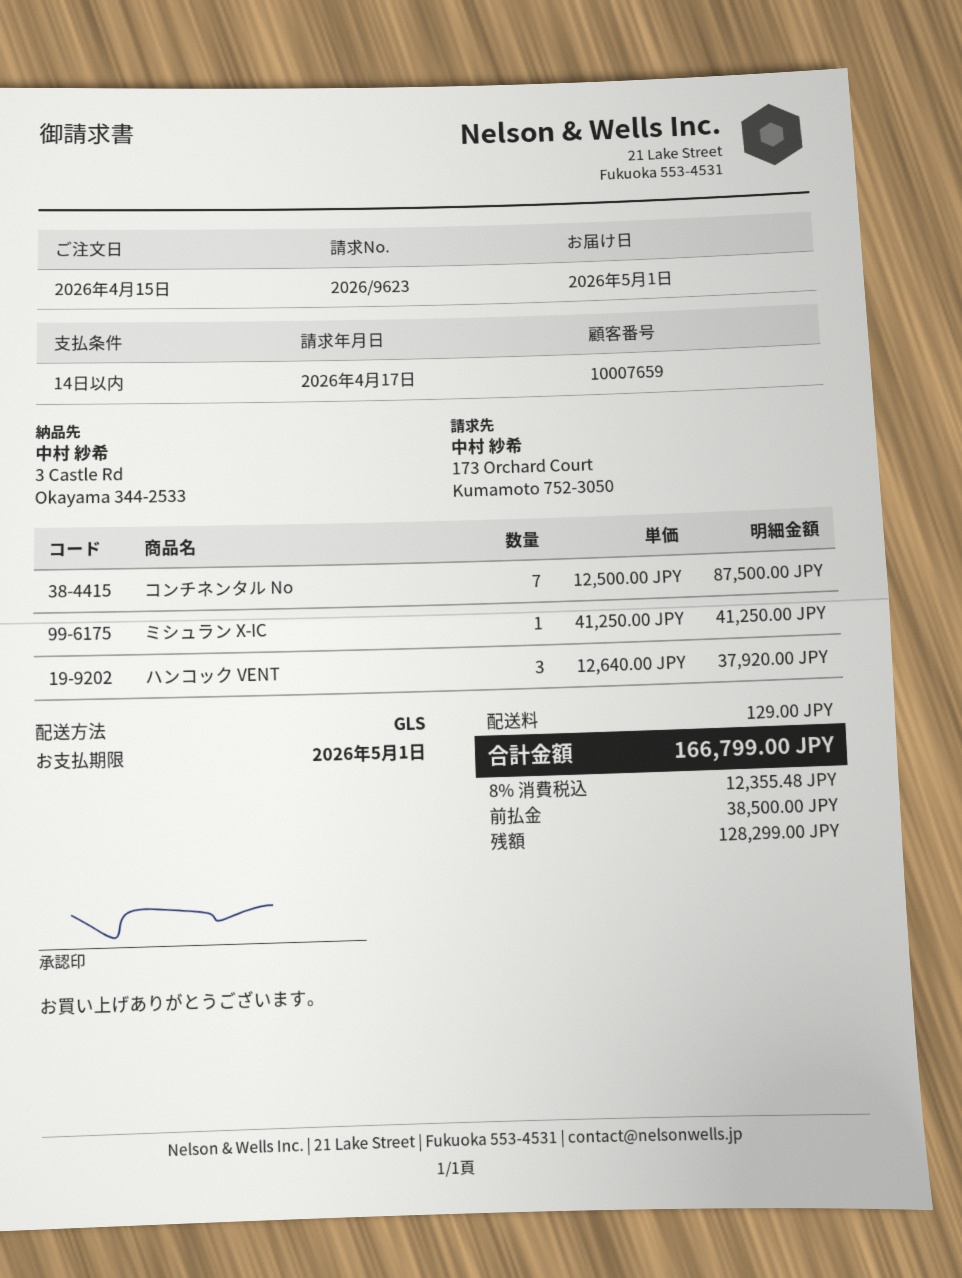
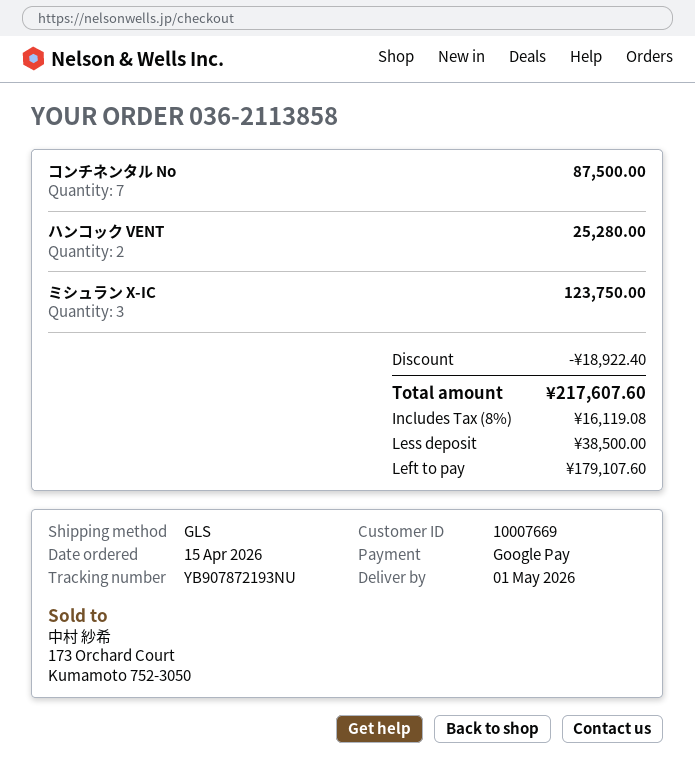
customer number: 10007659 -> 10007669
ミシュラン X-IC: 1 for 41250.00 -> 3 for 123750.00
ハンコック VENT: 3 for 37920.00 -> 2 for 25280.00
discount: none -> 18922.40
shipping: 129.00 -> none
tax: 8% = 12355.48 -> 8% = 16119.08
total: 166799.00 -> 217607.60
balance: 128299.00 -> 179107.60

